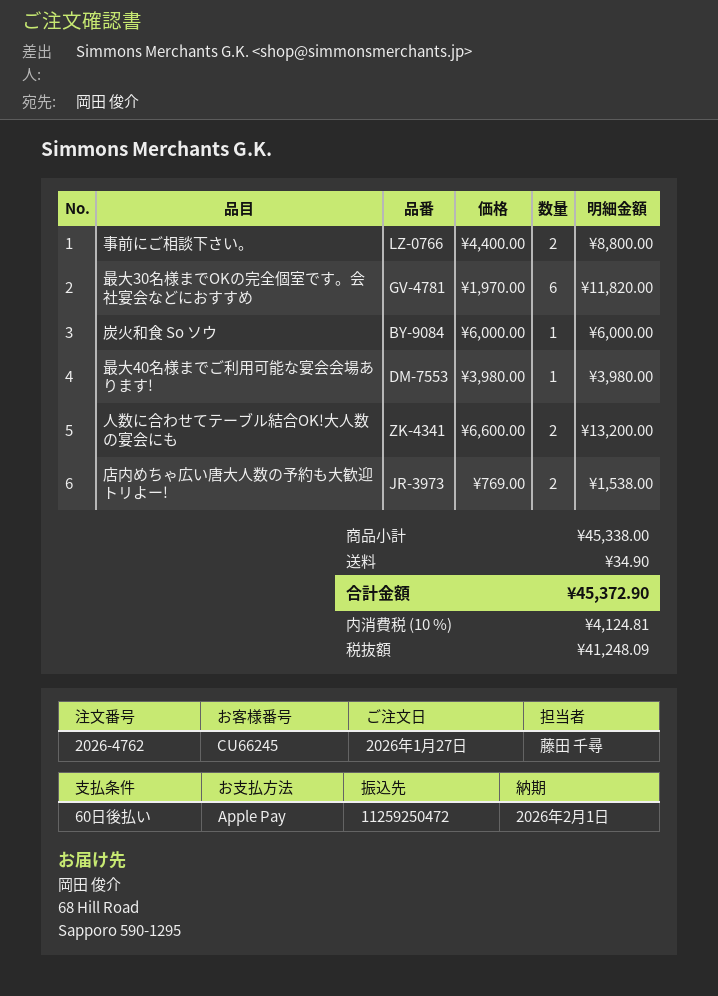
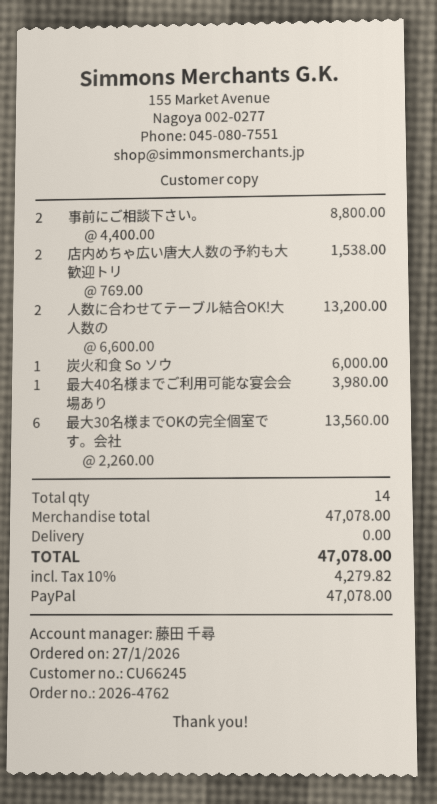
payment method: Apple Pay -> PayPal
最大30名様までOKの完全個室です。会社宴会などにおすすめ: 6 x 1970.00 = 11820.00 -> 6 x 2260.00 = 13560.00
subtotal: 45338.00 -> 47078.00
shipping: 34.90 -> 0.00
tax: 10% = 4124.81 -> 10% = 4279.82
total: 45372.90 -> 47078.00

